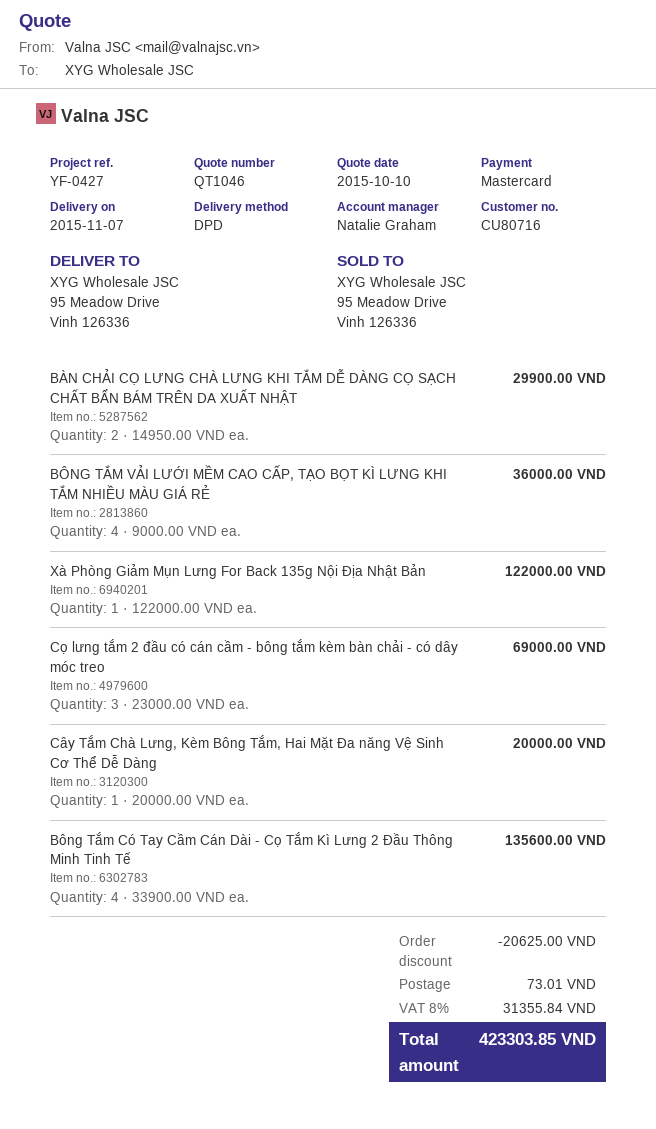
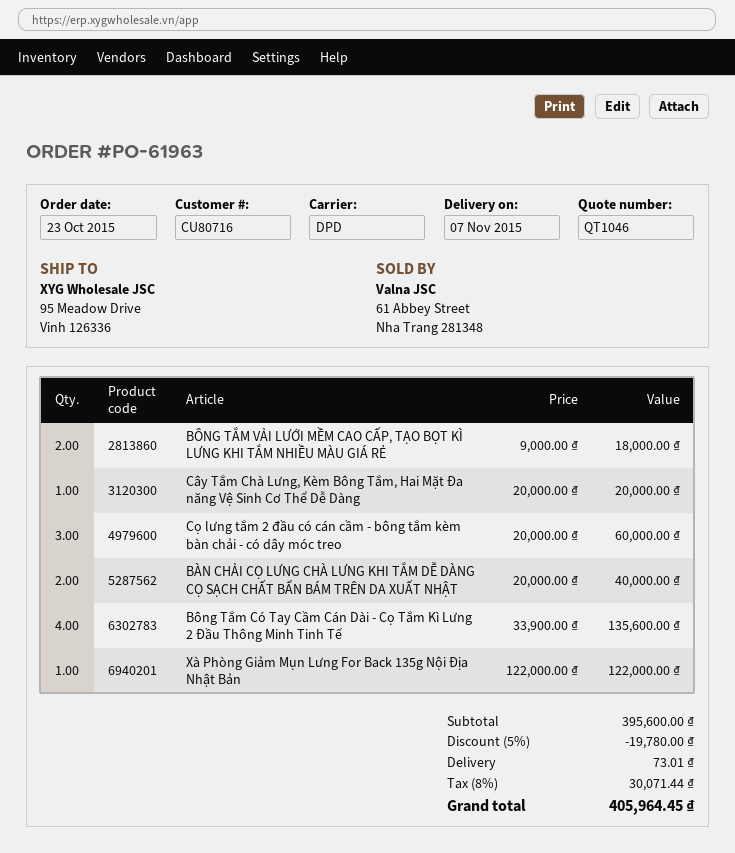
BÀN CHẢI CỌ LƯNG CHÀ LƯNG KHI TẮM DỄ DÀNG CỌ SẠCH CHẤT BẨN BÁM TRÊN DA XUẤT NHẬT: 2 x 14950.00 = 29900.00 -> 2 x 20000.00 = 40000.00
BÔNG TẮM VẢI LƯỚI MỀM CAO CẤP, TẠO BỌT KÌ LƯNG KHI TẮM NHIỀU MÀU GIÁ RẺ: 4 x 9000.00 = 36000.00 -> 2 x 9000.00 = 18000.00
Cọ lưng tắm 2 đầu có cán cầm - bông tắm kèm bàn chải - có dây móc treo: 3 x 23000.00 = 69000.00 -> 3 x 20000.00 = 60000.00
discount: 20625.00 -> 19780.00
tax: 8% = 31355.84 -> 8% = 30071.44
total: 423303.85 -> 405964.45

